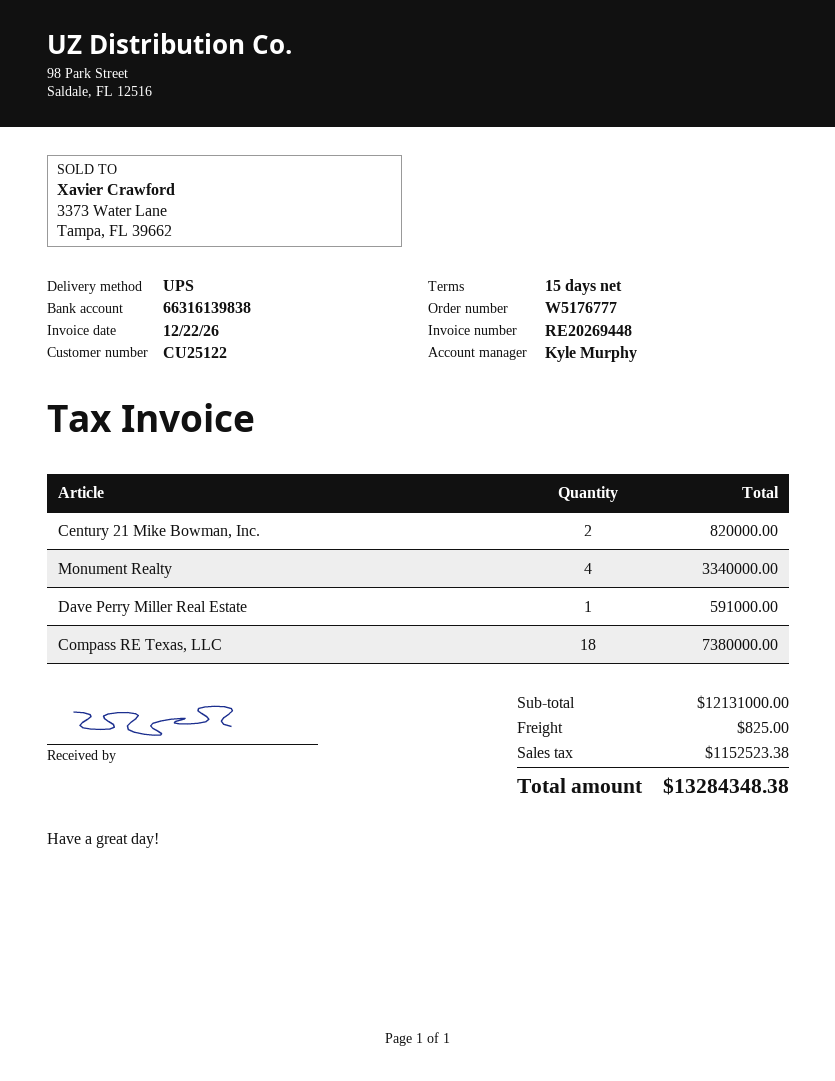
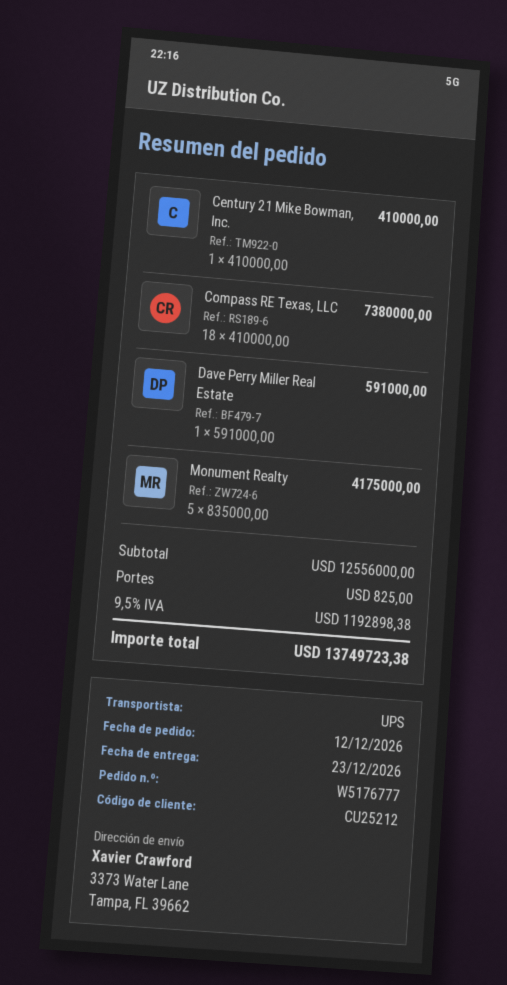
customer number: CU25122 -> CU25212
Century 21 Mike Bowman, Inc.: 2 for 820000.00 -> 1 for 410000.00
Monument Realty: 4 for 3340000.00 -> 5 for 4175000.00
subtotal: 12131000.00 -> 12556000.00
tax: 1152523.38 -> 1192898.38
total: 13284348.38 -> 13749723.38

